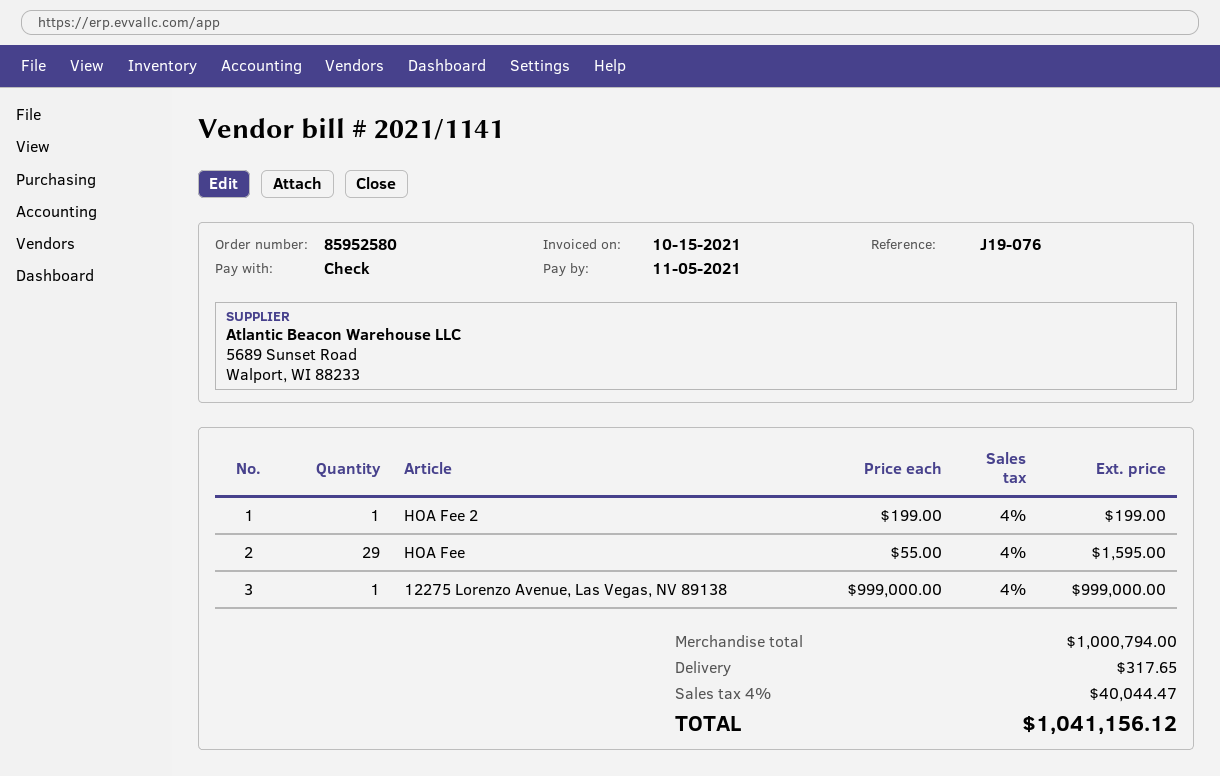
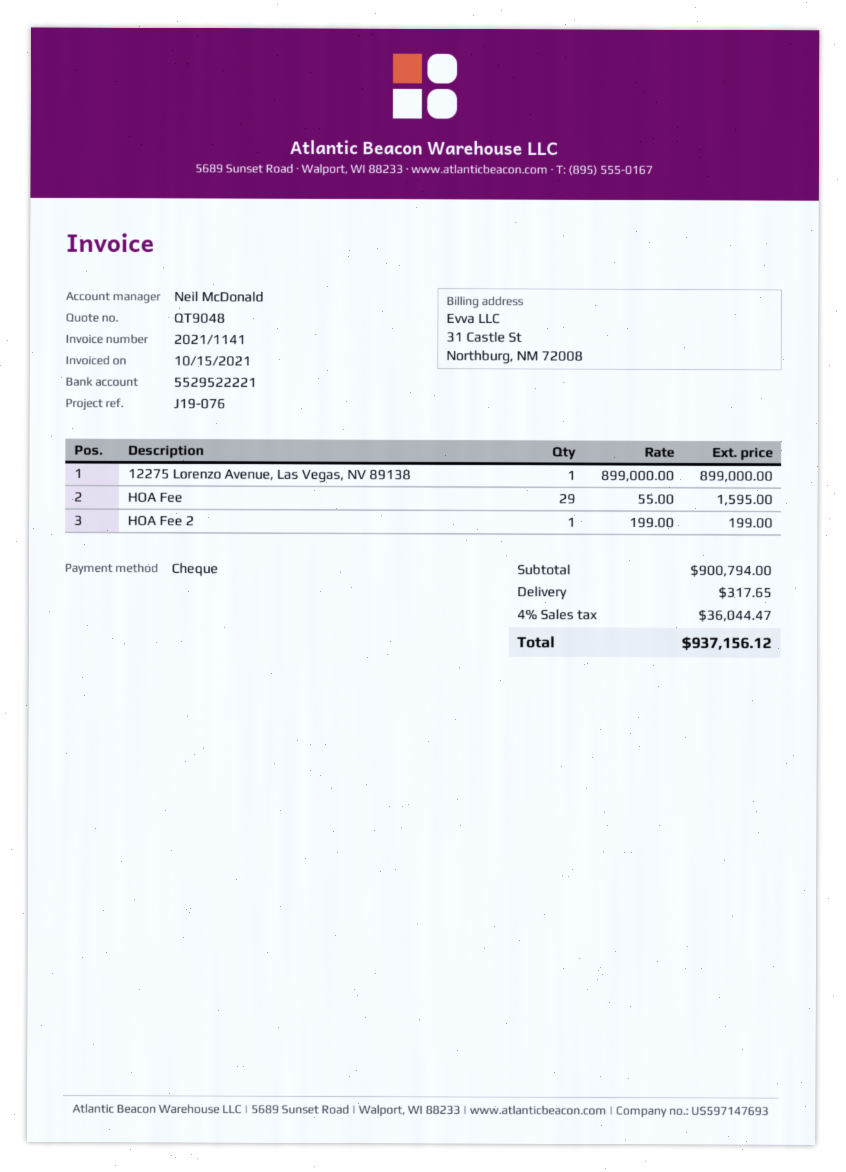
12275 Lorenzo Avenue, Las Vegas, NV 89138: 1 x 999000.00 = 999000.00 -> 1 x 899000.00 = 899000.00
subtotal: 1000794.00 -> 900794.00
tax: 4% = 40044.47 -> 4% = 36044.47
total: 1041156.12 -> 937156.12

